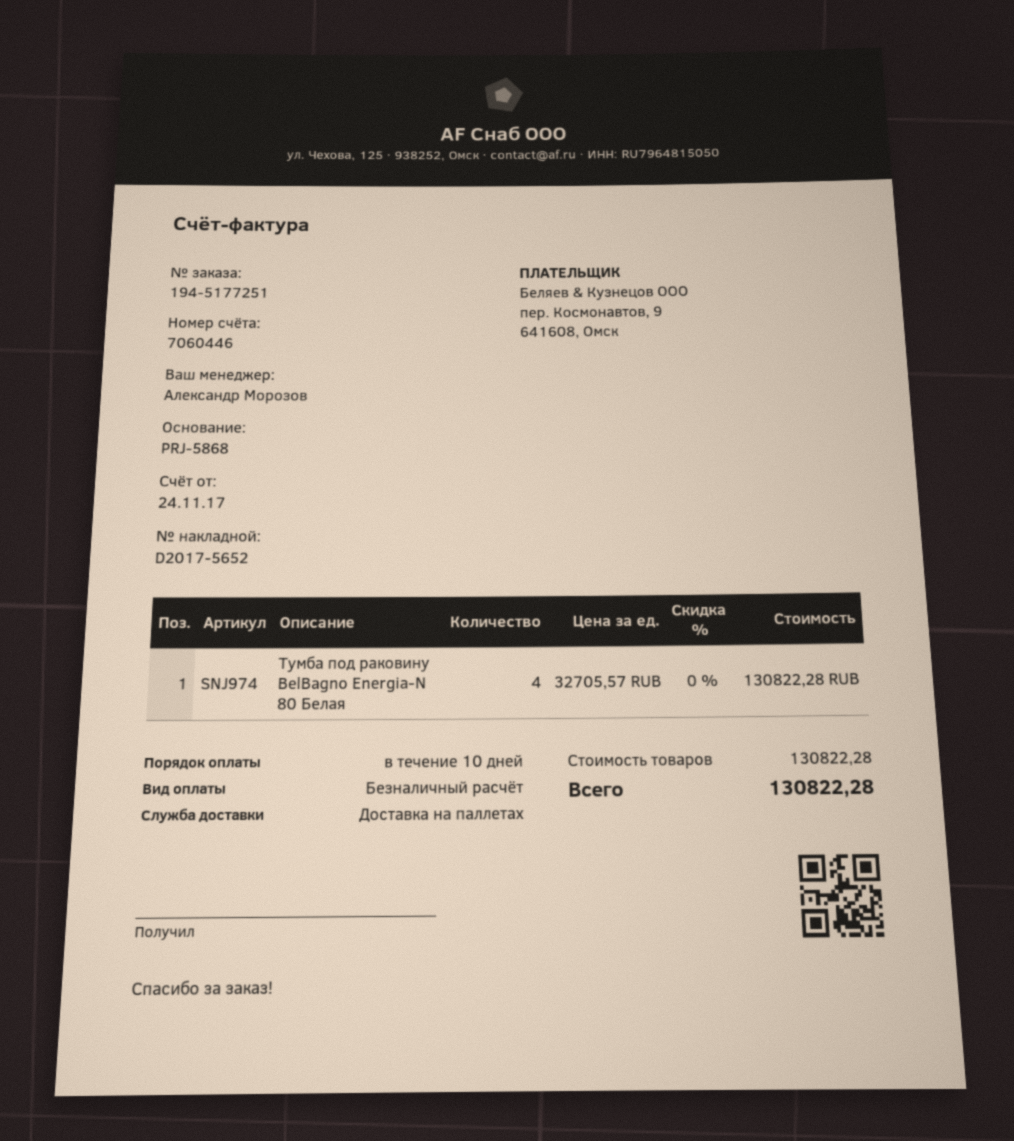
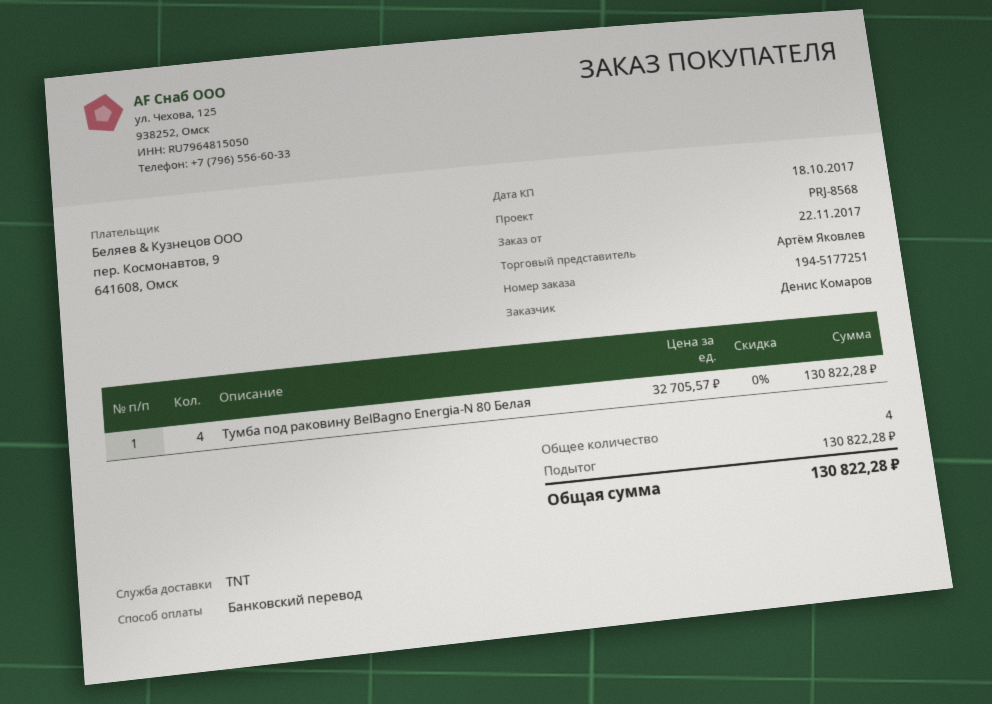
reference: PRJ-5868 -> PRJ-8568
sales rep: Александр Морозов -> Артём Яковлев
shipping method: pallet freight -> TNT

